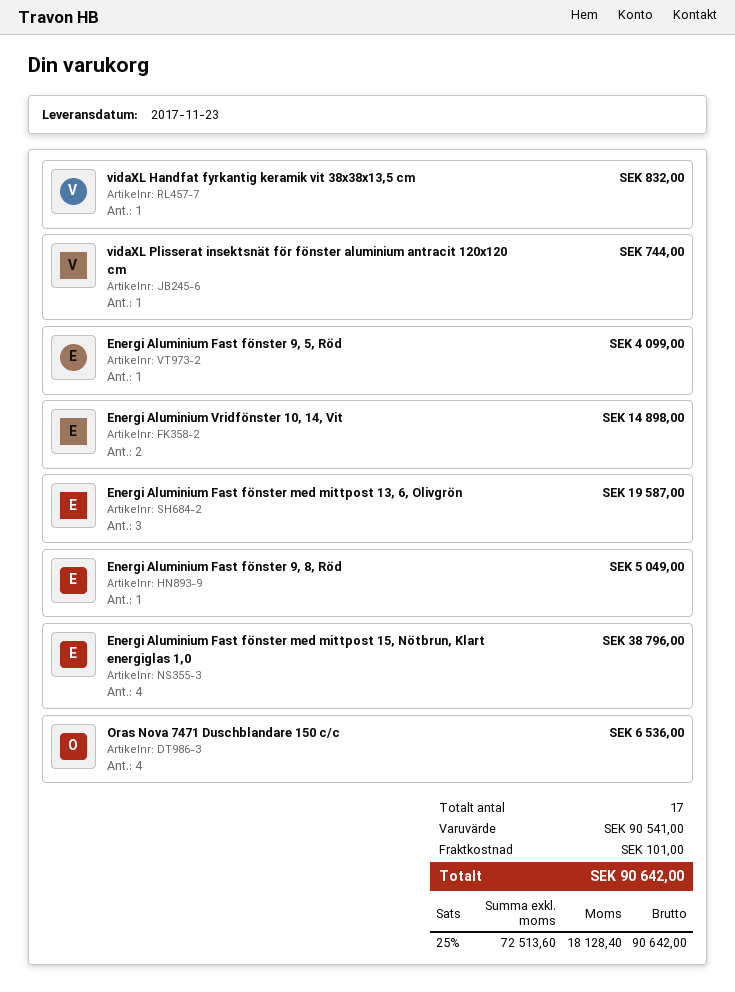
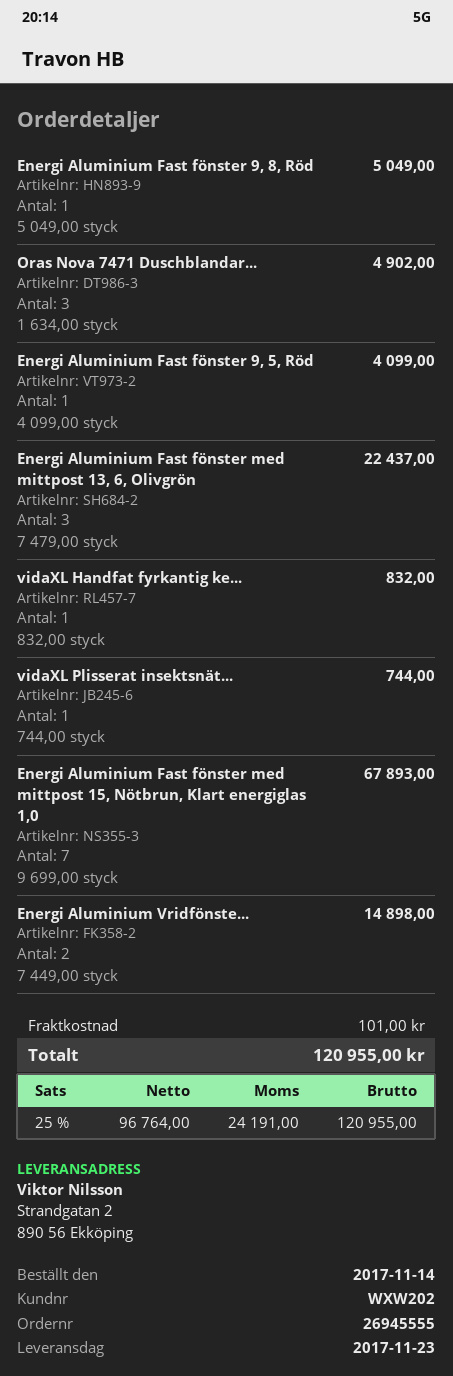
Energi Aluminium Fast fönster med mittpost 13, 6, Olivgrön: 3 for 19587.00 -> 3 for 22437.00
Energi Aluminium Fast fönster med mittpost 15, Nötbrun, Klart energiglas 1,0: 4 for 38796.00 -> 7 for 67893.00
Oras Nova 7471 Duschblandare 150 c/c: 4 for 6536.00 -> 3 for 4902.00
net: 72513.60 -> 96764.00
tax: 25% = 18128.40 -> 25% = 24191.00
total: 90642.00 -> 120955.00

